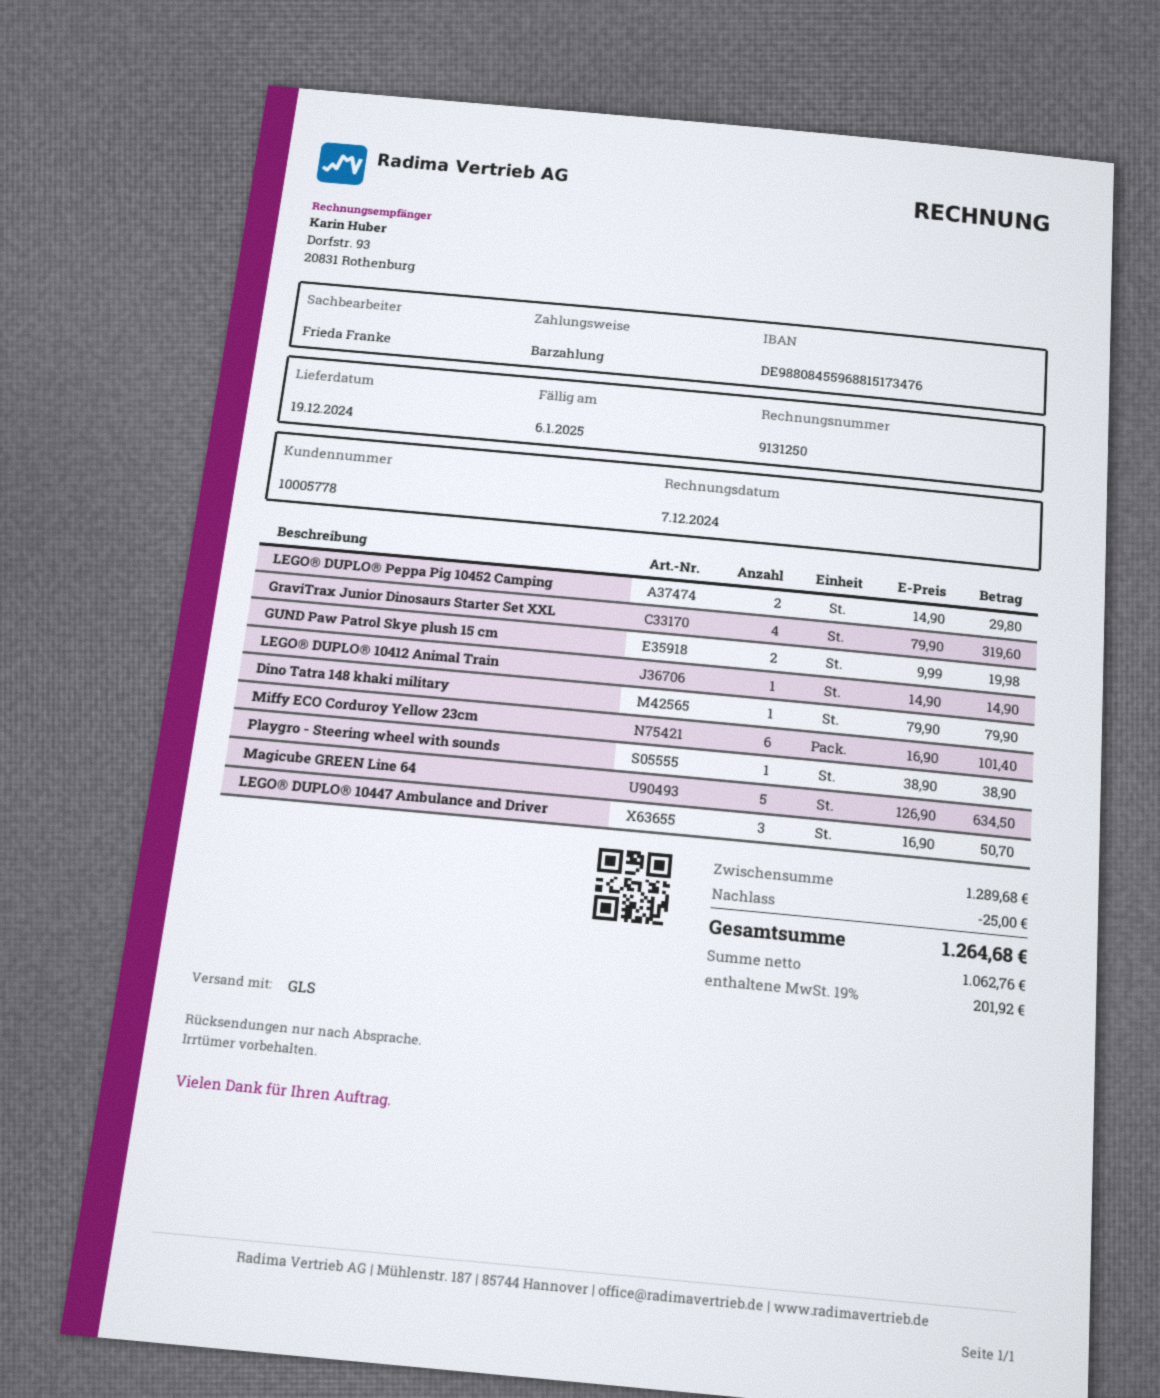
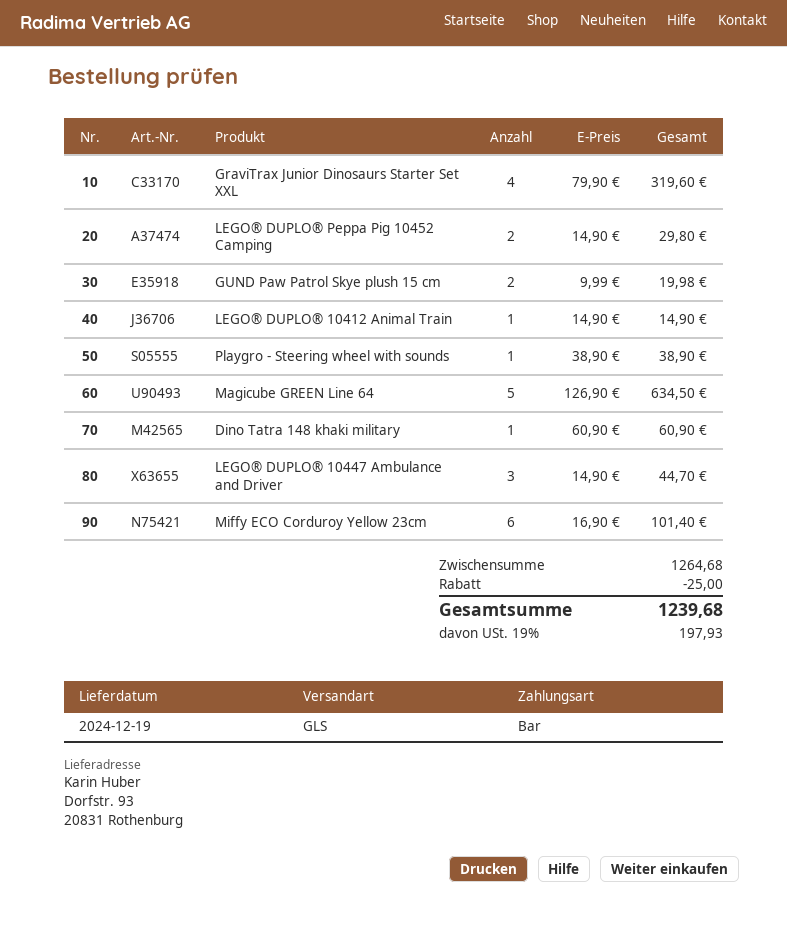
Dino Tatra 148 khaki military: 1 x 79.90 = 79.90 -> 1 x 60.90 = 60.90
LEGO® DUPLO® 10447 Ambulance and Driver: 3 x 16.90 = 50.70 -> 3 x 14.90 = 44.70
subtotal: 1289.68 -> 1264.68
tax: 19% = 201.92 -> 19% = 197.93
total: 1264.68 -> 1239.68

